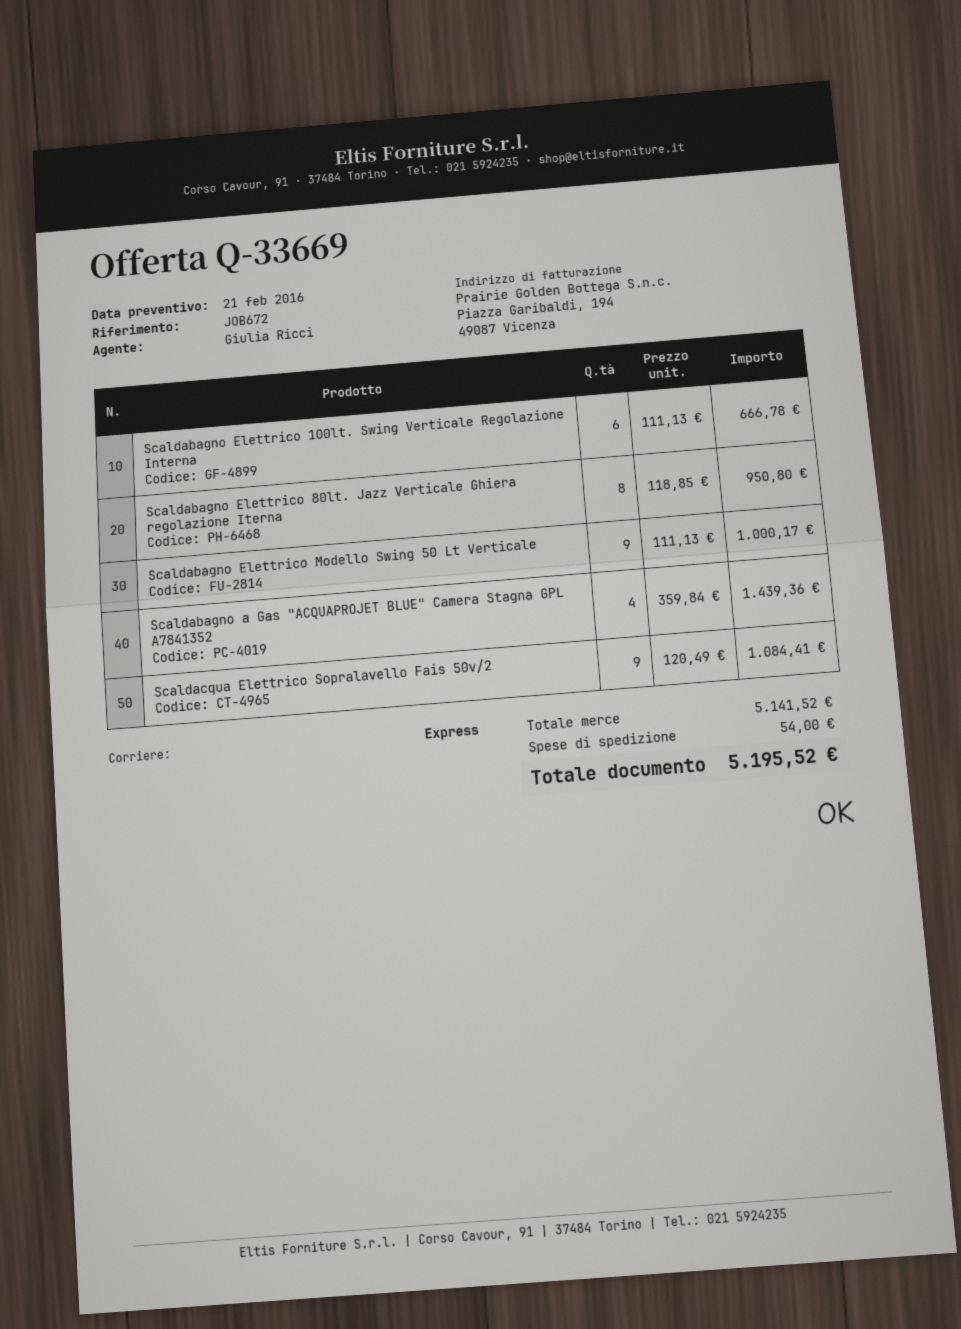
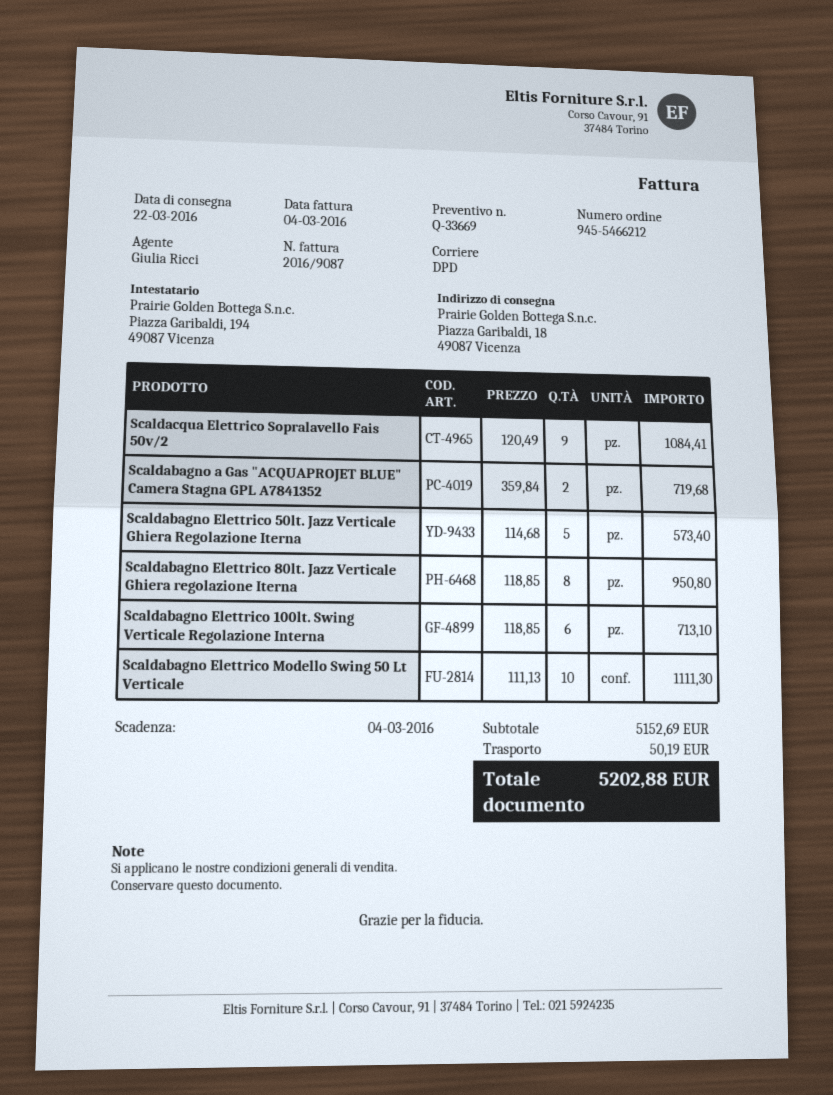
shipping method: express -> DPD
Scaldabagno Elettrico 100lt. Swing Verticale Regolazione Interna: 6 x 111.13 = 666.78 -> 6 x 118.85 = 713.10
Scaldabagno Elettrico Modello Swing 50 Lt Verticale: 9 x 111.13 = 1000.17 -> 10 x 111.13 = 1111.30
Scaldabagno a Gas "ACQUAPROJET BLUE" Camera Stagna GPL A7841352: 4 x 359.84 = 1439.36 -> 2 x 359.84 = 719.68
Scaldabagno Elettrico 50lt. Jazz Verticale Ghiera Regolazione Iterna: none -> 5 x 114.68 = 573.40
subtotal: 5141.52 -> 5152.69
shipping: 54.00 -> 50.19
total: 5195.52 -> 5202.88

